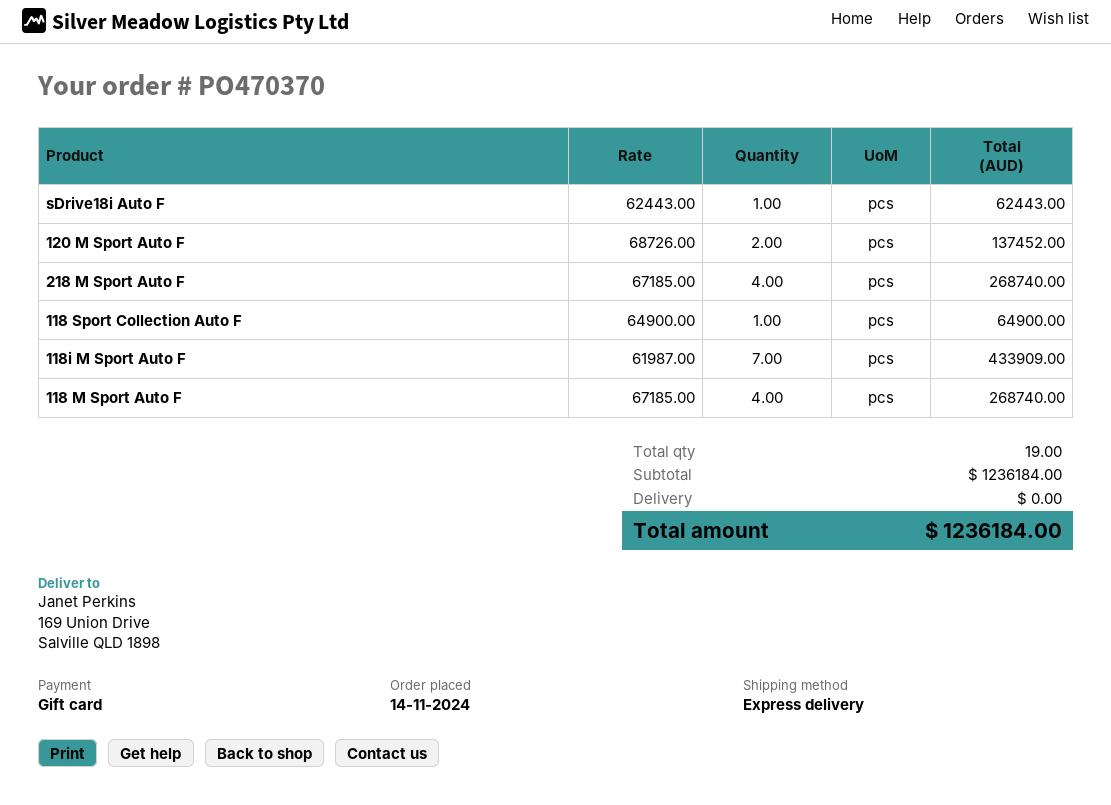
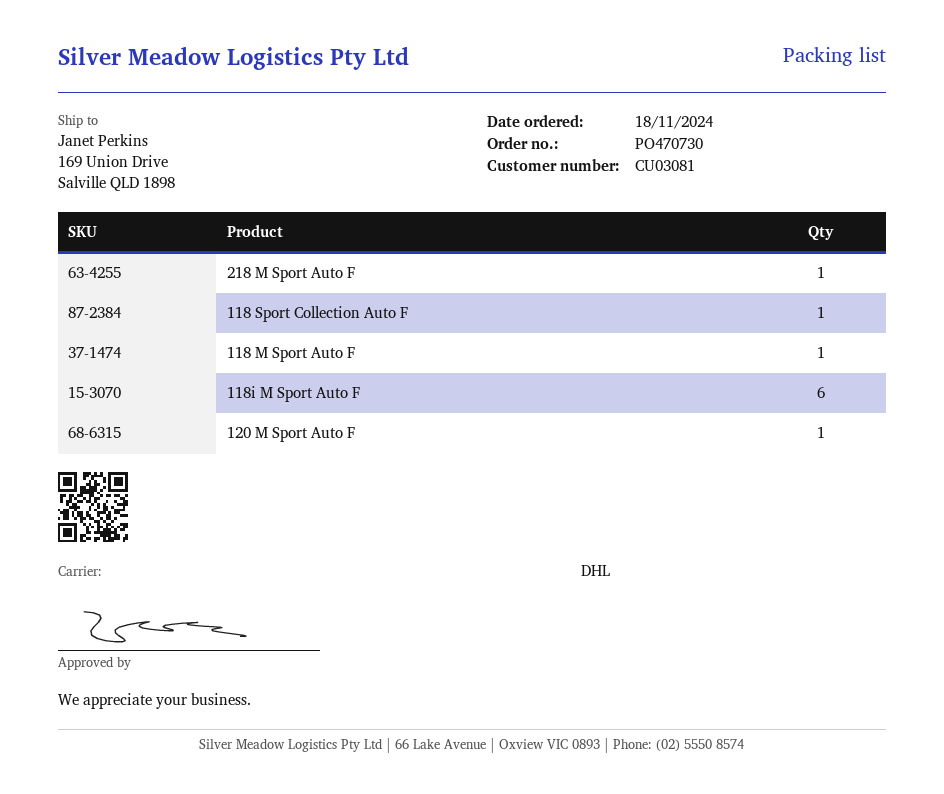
order number: PO470370 -> PO470730
order date: 2024-11-14 -> 2024-11-18
shipping method: express -> DHL
sDrive18i Auto F: 1 -> none
120 M Sport Auto F: 2 -> 1
218 M Sport Auto F: 4 -> 1
118i M Sport Auto F: 7 -> 6
118 M Sport Auto F: 4 -> 1

